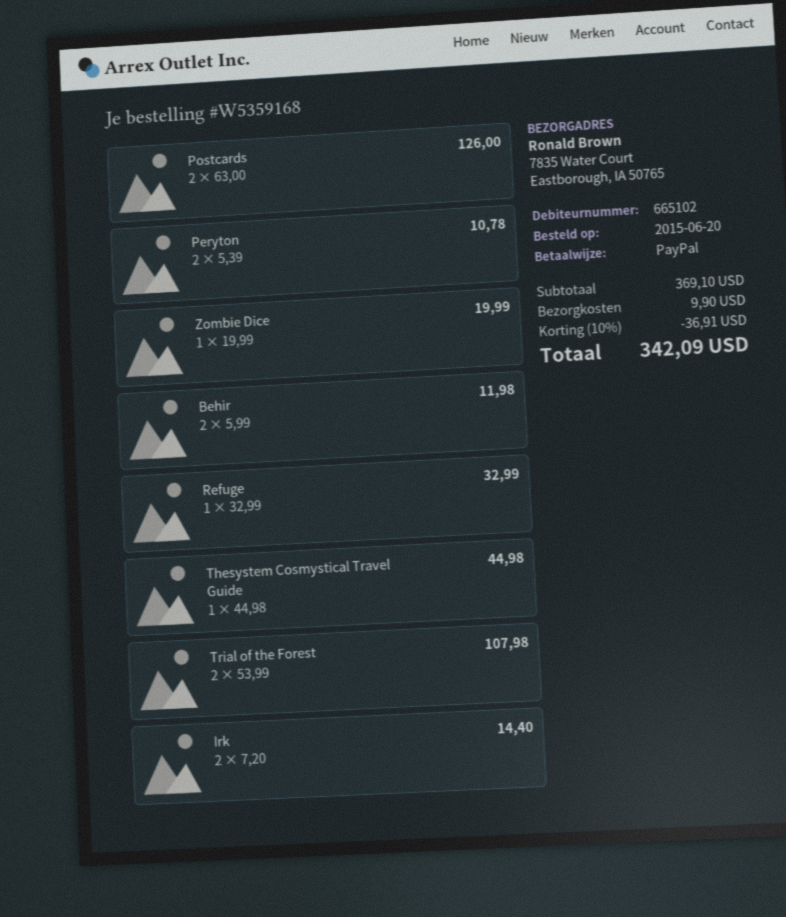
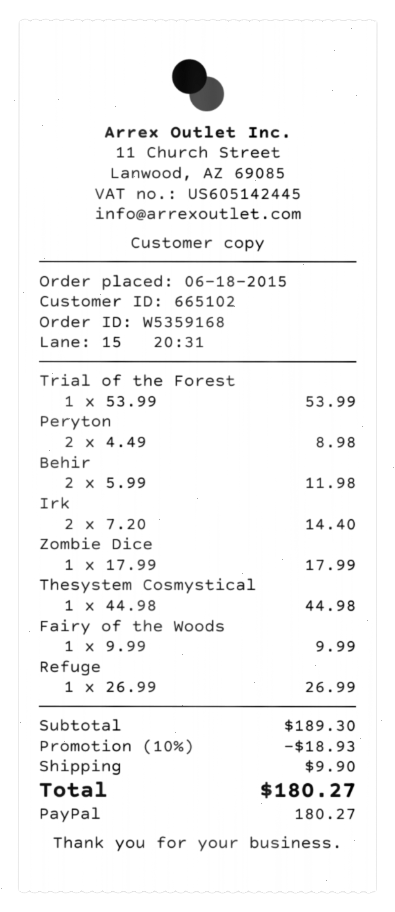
order date: 2015-06-20 -> 2015-06-18
Postcards: 2 x 63.00 = 126.00 -> none
Peryton: 2 x 5.39 = 10.78 -> 2 x 4.49 = 8.98
Zombie Dice: 1 x 19.99 = 19.99 -> 1 x 17.99 = 17.99
Refuge: 1 x 32.99 = 32.99 -> 1 x 26.99 = 26.99
Trial of the Forest: 2 x 53.99 = 107.98 -> 1 x 53.99 = 53.99
Fairy of the Woods: none -> 1 x 9.99 = 9.99
subtotal: 369.10 -> 189.30
discount: 10% = 36.91 -> 10% = 18.93
total: 342.09 -> 180.27

